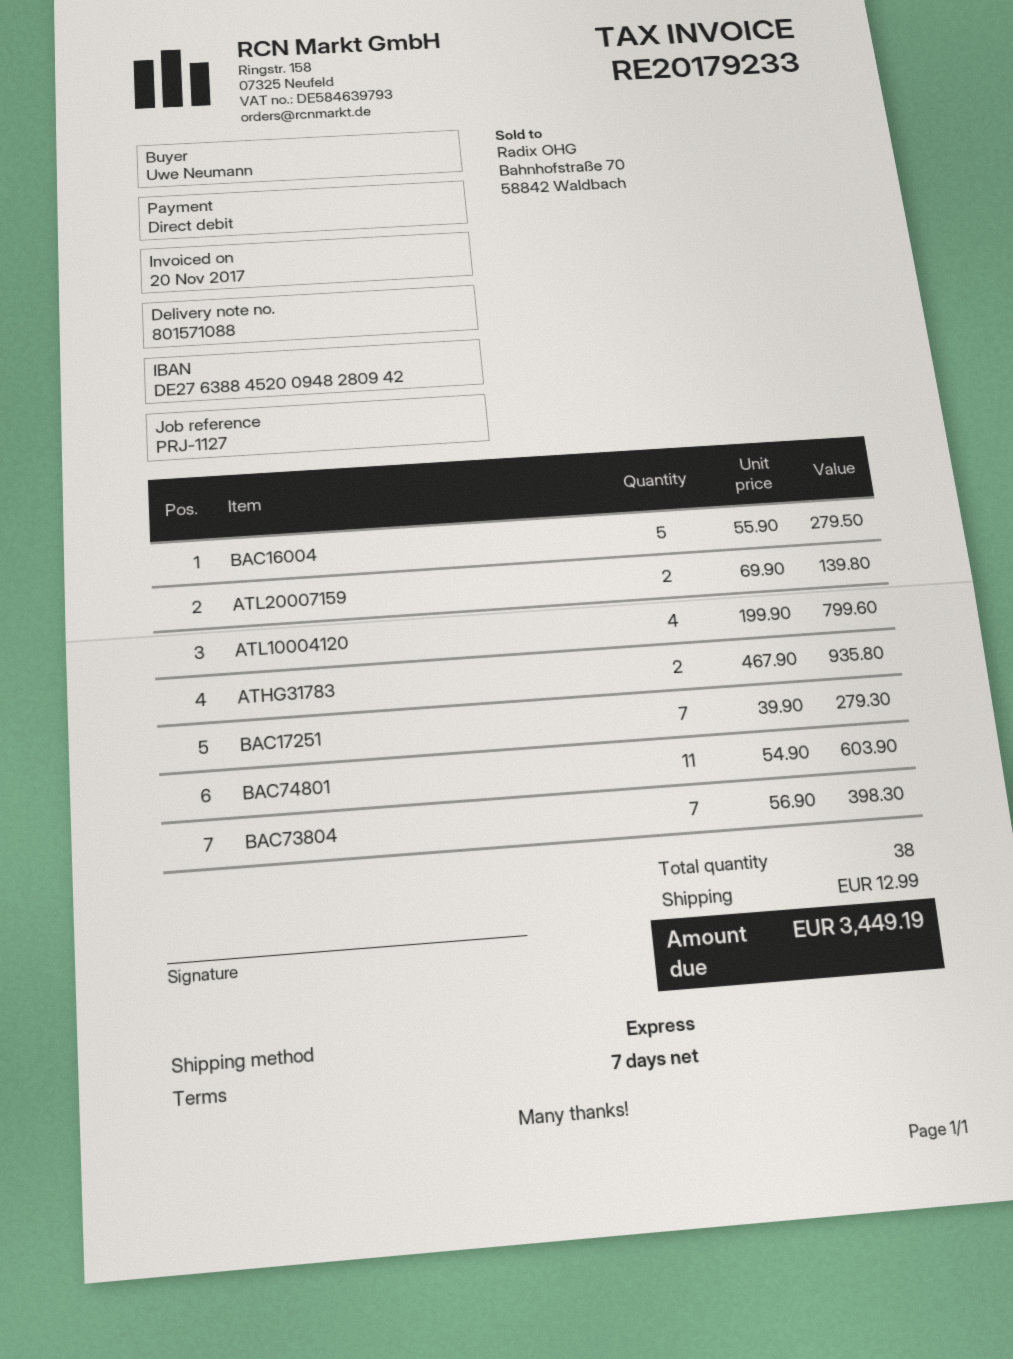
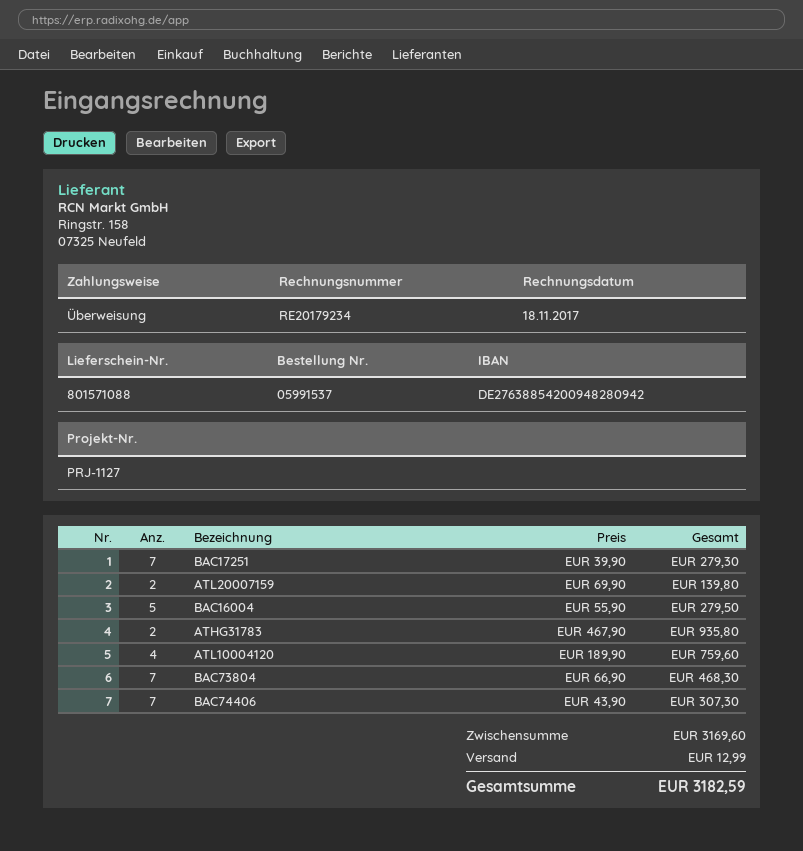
invoice number: RE20179233 -> RE20179234
invoice date: 2017-11-20 -> 2017-11-18
payment method: direct debit -> bank transfer
bank account: DE27638845200948280942 -> DE27638854200948280942
ATL10004120: 4 x 199.90 = 799.60 -> 4 x 189.90 = 759.60
BAC74801: 11 x 54.90 = 603.90 -> none
BAC73804: 7 x 56.90 = 398.30 -> 7 x 66.90 = 468.30
BAC74406: none -> 7 x 43.90 = 307.30
total: 3449.19 -> 3182.59

